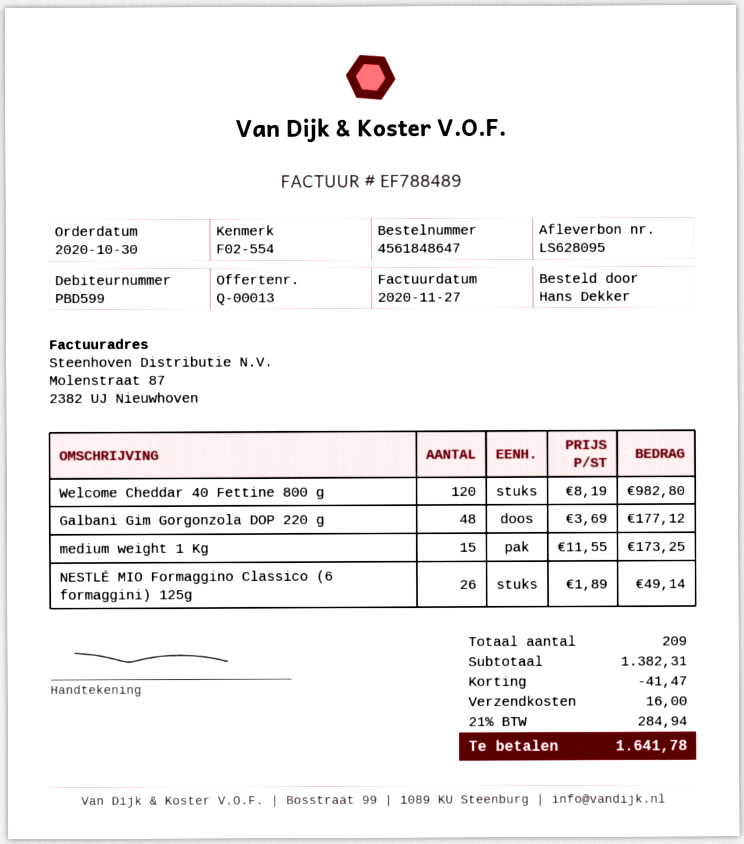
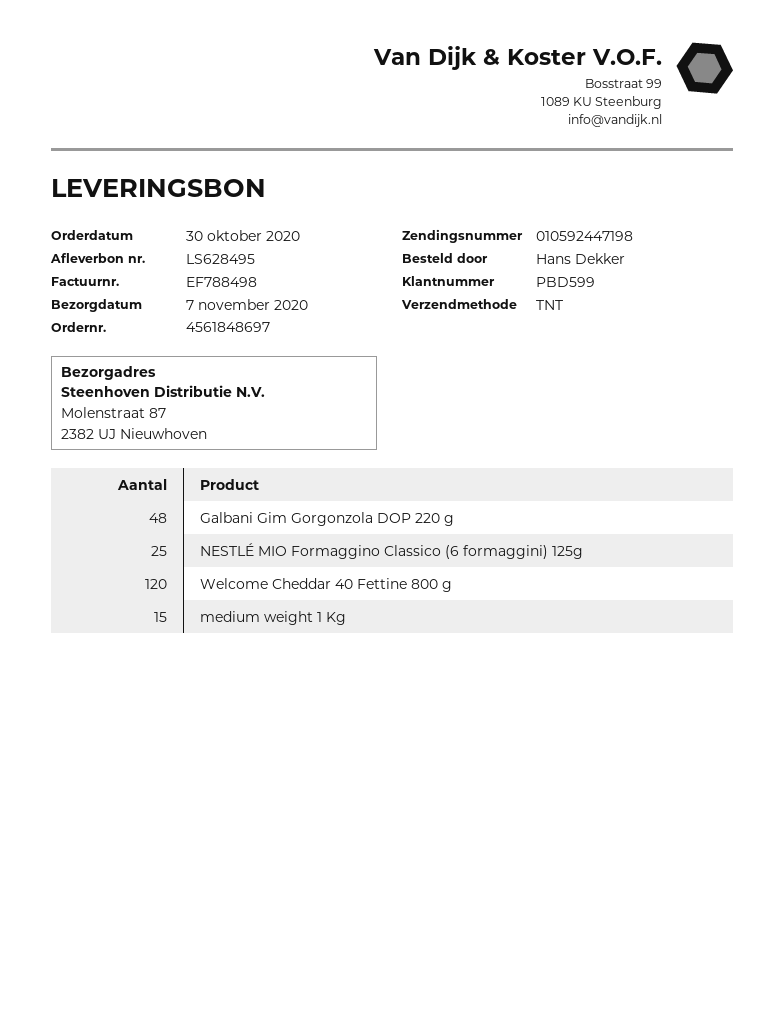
order number: 4561848647 -> 4561848697
delivery note number: LS628095 -> LS628495
invoice number: EF788489 -> EF788498
NESTLÉ MIO Formaggino Classico (6 formaggini) 125g: 26 -> 25

